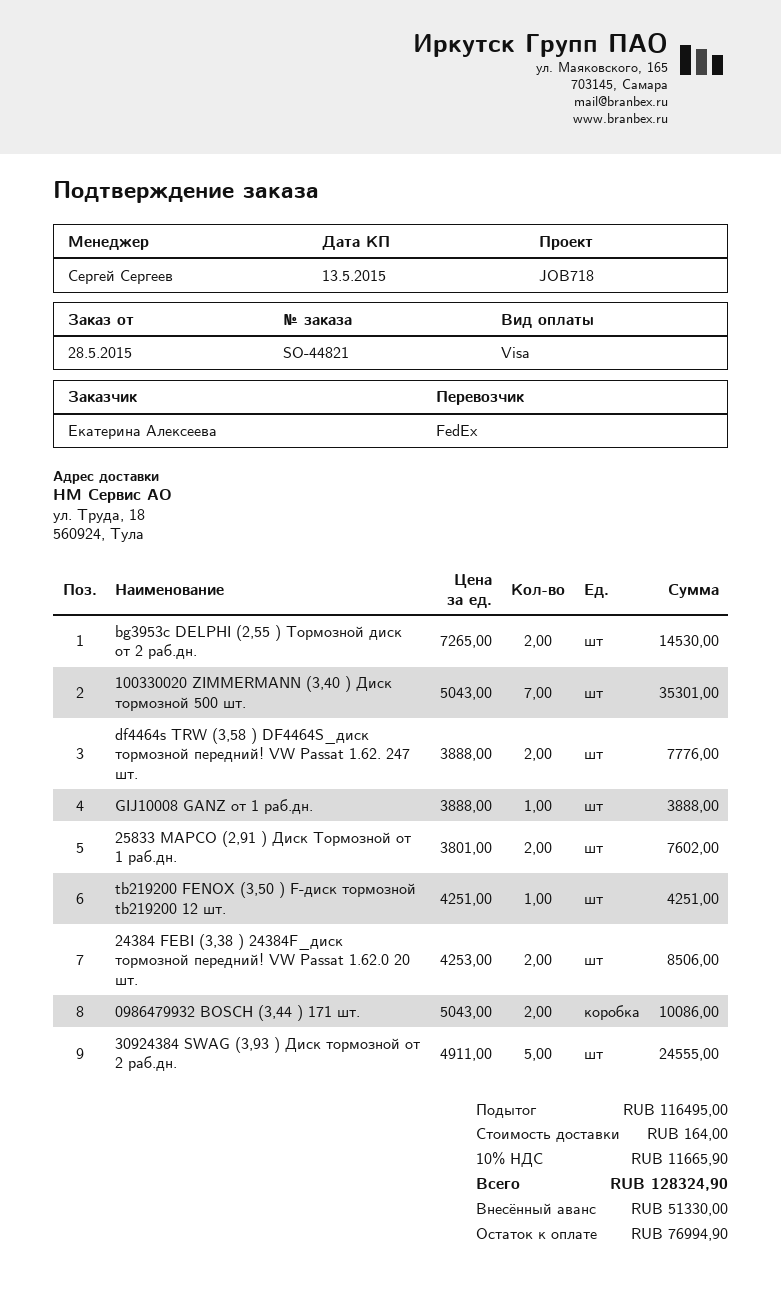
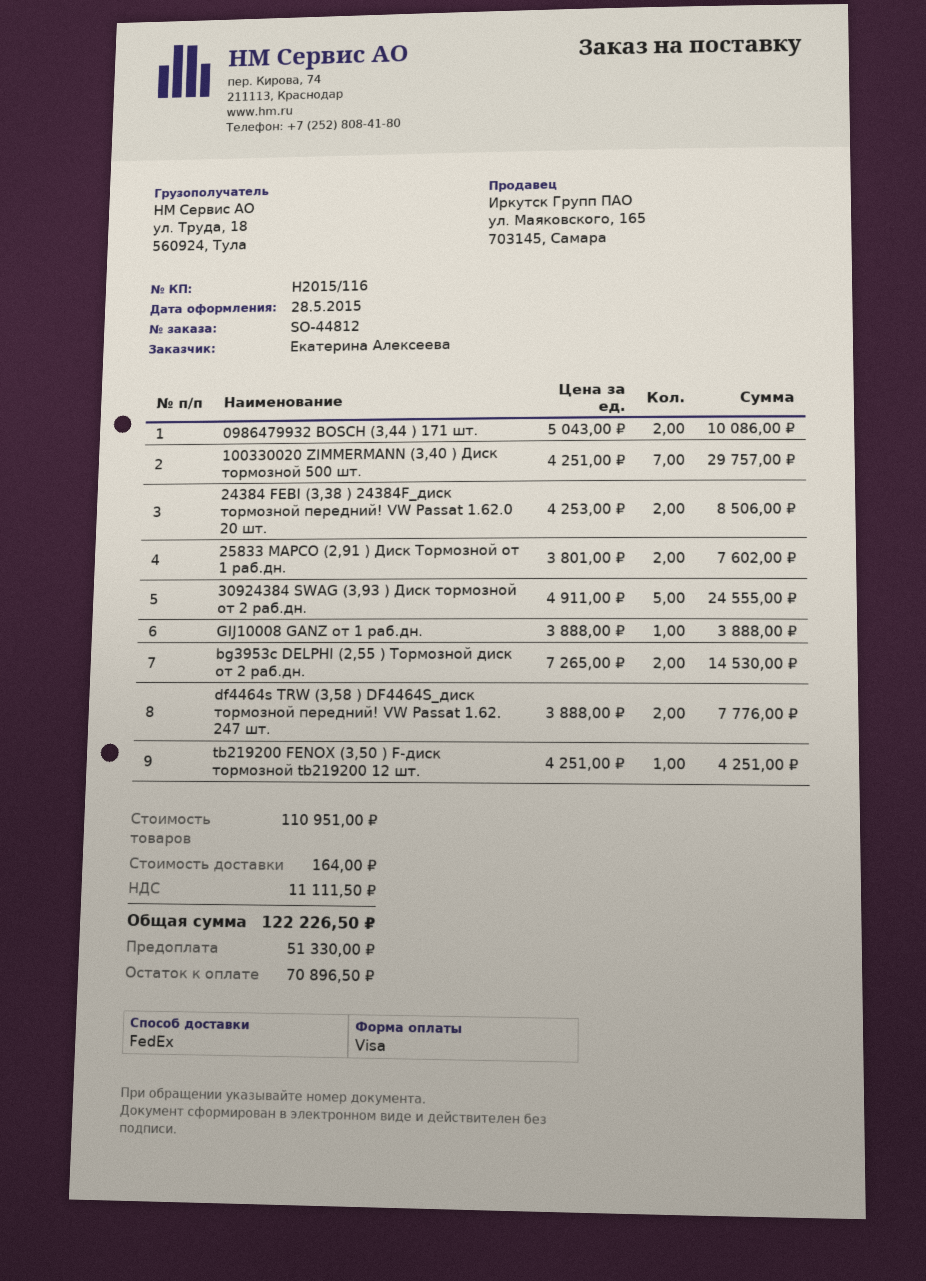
order number: SO-44821 -> SO-44812
100330020 ZIMMERMANN (3,40 ) Диск тормозной 500 шт.: 7 x 5043.00 = 35301.00 -> 7 x 4251.00 = 29757.00
subtotal: 116495.00 -> 110951.00
tax: 11665.90 -> 11111.50
total: 128324.90 -> 122226.50
balance: 76994.90 -> 70896.50

